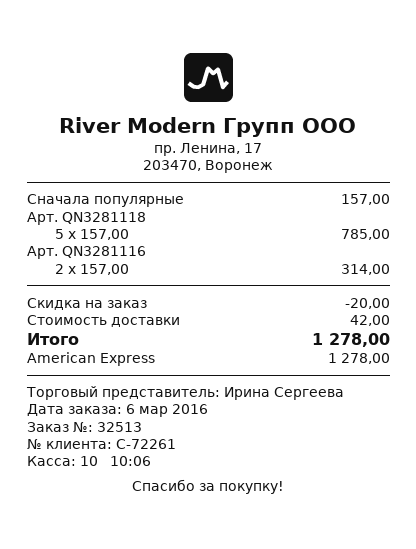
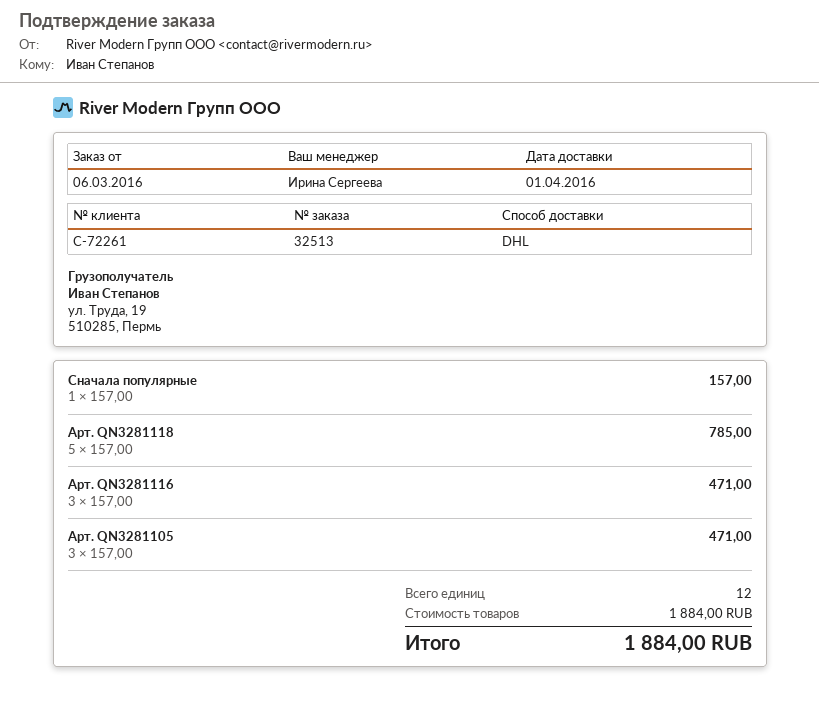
Арт. QN3281116: 2 x 157.00 = 314.00 -> 3 x 157.00 = 471.00
Арт. QN3281105: none -> 3 x 157.00 = 471.00
discount: 20.00 -> none
shipping: 42.00 -> none
total: 1278.00 -> 1884.00

